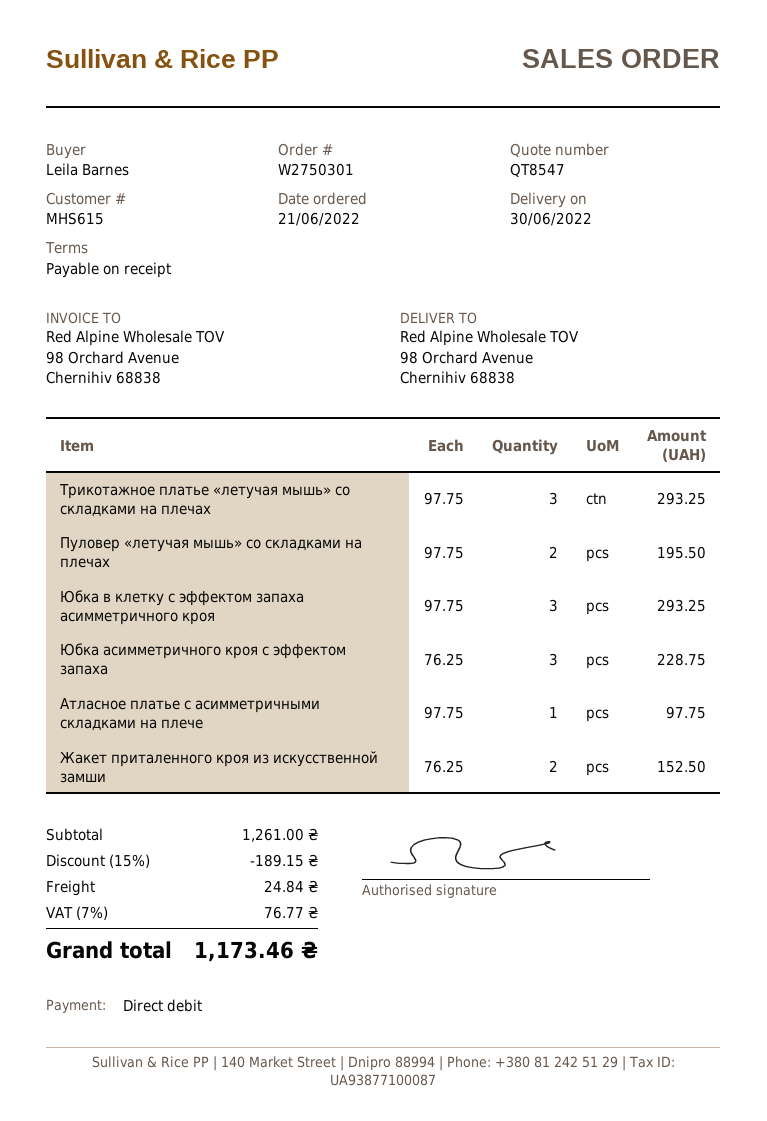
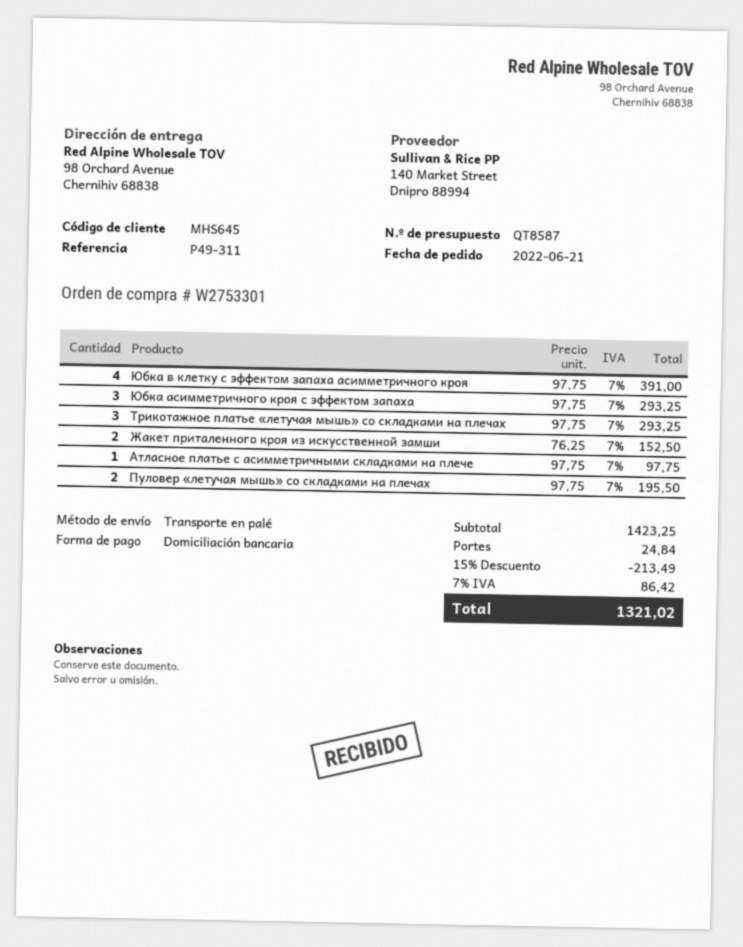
quote number: QT8547 -> QT8587
order number: W2750301 -> W2753301
customer number: MHS615 -> MHS645
Юбка в клетку с эффектом запаха асимметричного кроя: 3 x 97.75 = 293.25 -> 4 x 97.75 = 391.00
Юбка асимметричного кроя с эффектом запаха: 3 x 76.25 = 228.75 -> 3 x 97.75 = 293.25
subtotal: 1261.00 -> 1423.25
discount: 15% = 189.15 -> 15% = 213.49
tax: 7% = 76.77 -> 7% = 86.42
total: 1173.46 -> 1321.02

